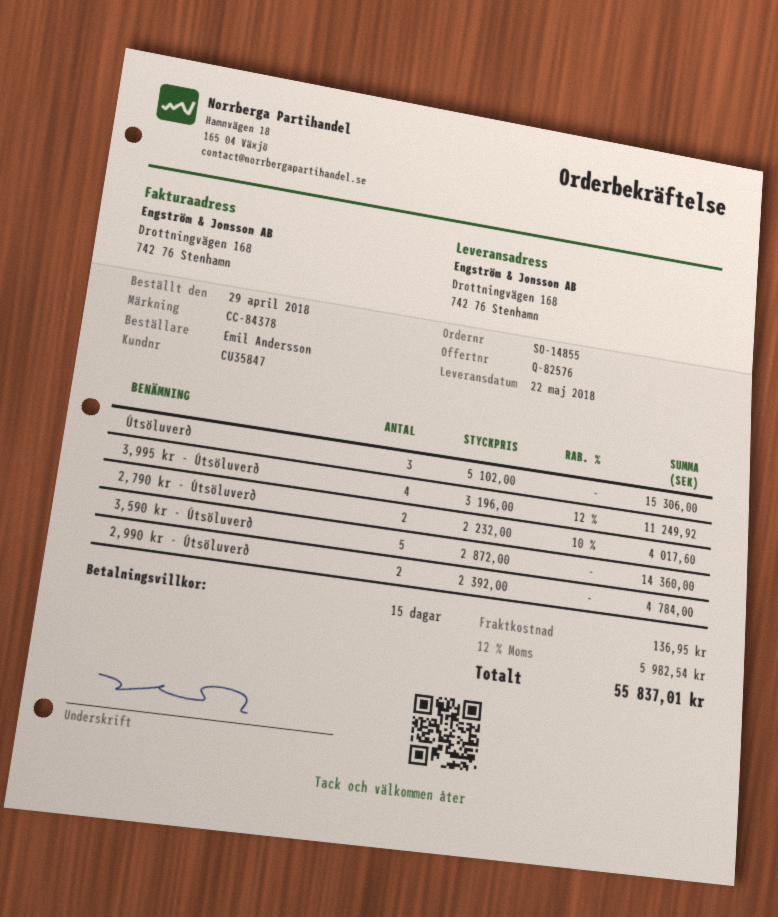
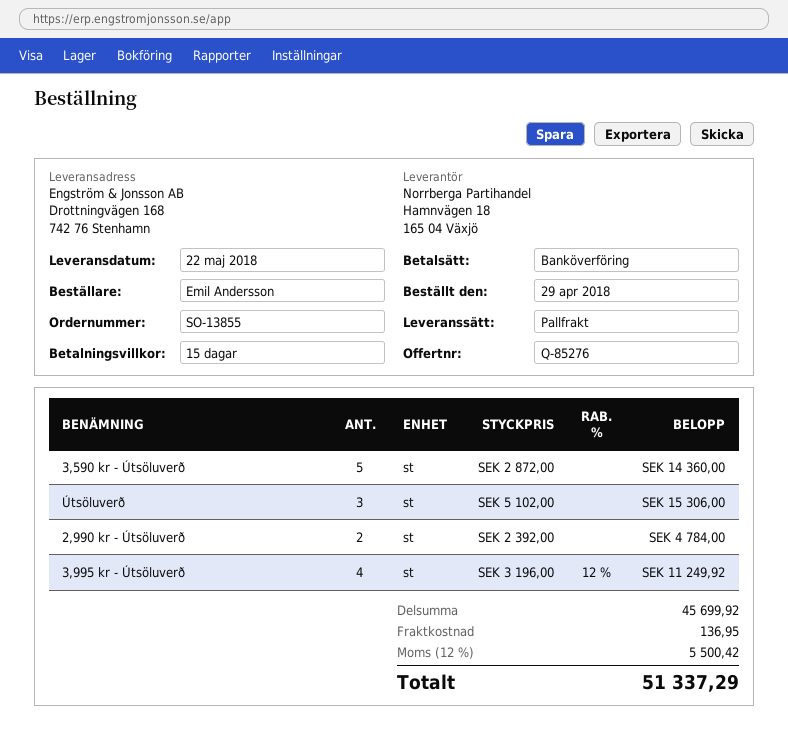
quote number: Q-82576 -> Q-85276
order number: SO-14855 -> SO-13855
2,790 kr - Útsöluverð: 2 x 2232.00 - 10% = 4017.60 -> none
tax: 12% = 5982.54 -> 12% = 5500.42
total: 55837.01 -> 51337.29

